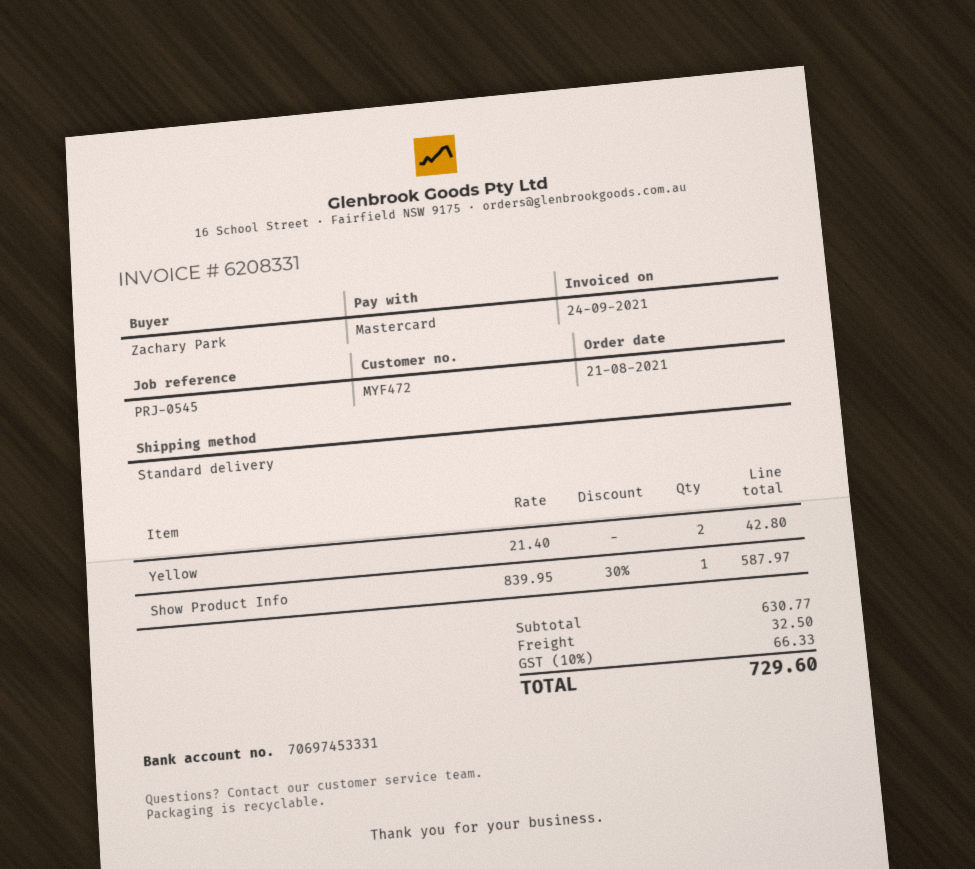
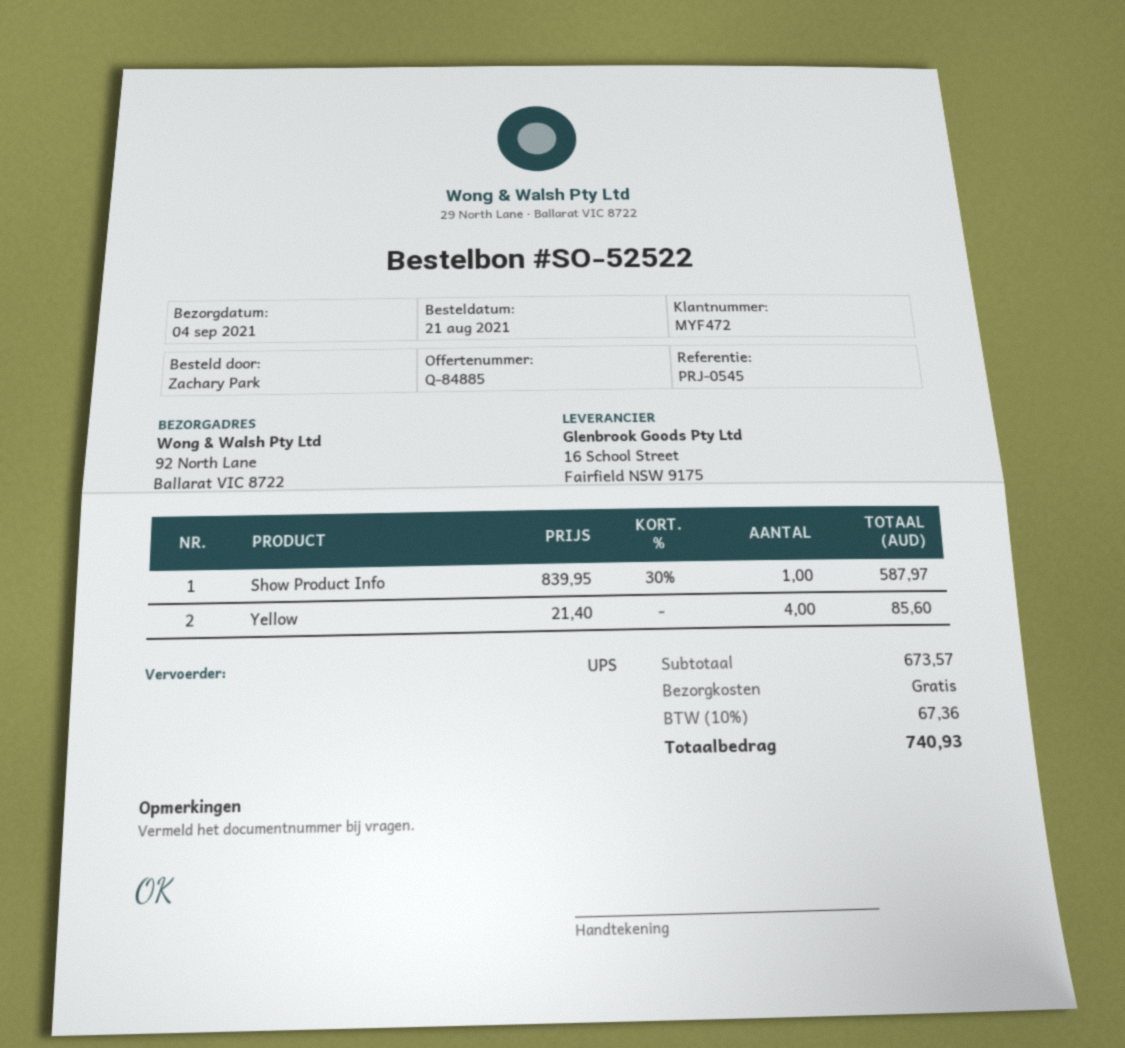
shipping method: standard -> UPS
Yellow: 2 x 21.40 = 42.80 -> 4 x 21.40 = 85.60
subtotal: 630.77 -> 673.57
shipping: 32.50 -> 0.00
tax: 10% = 66.33 -> 10% = 67.36
total: 729.60 -> 740.93

